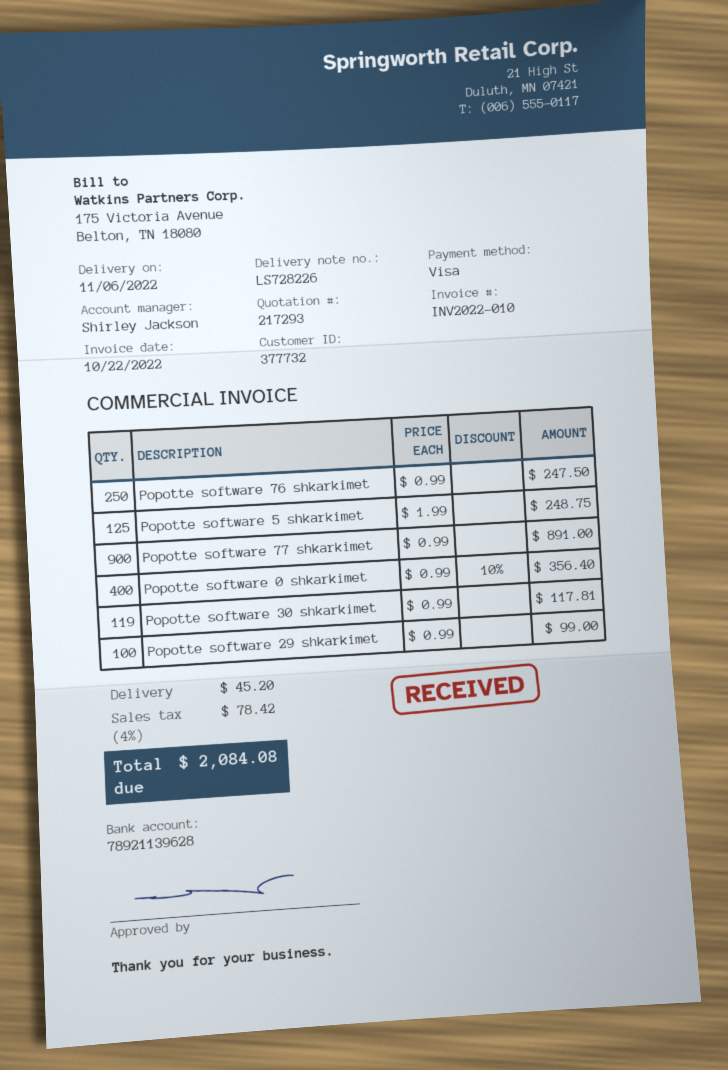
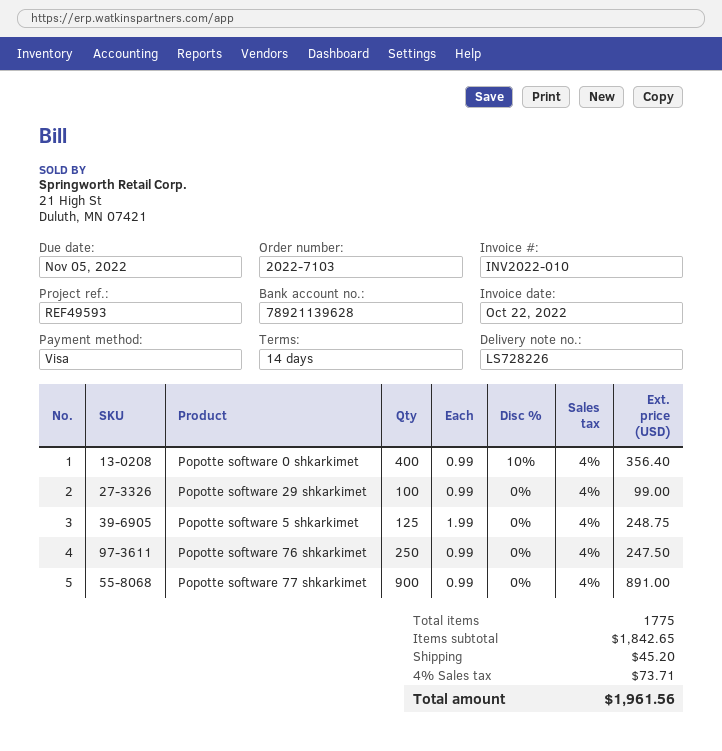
Popotte software 30 shkarkimet: 119 x 0.99 = 117.81 -> none
tax: 4% = 78.42 -> 4% = 73.71
total: 2084.08 -> 1961.56

